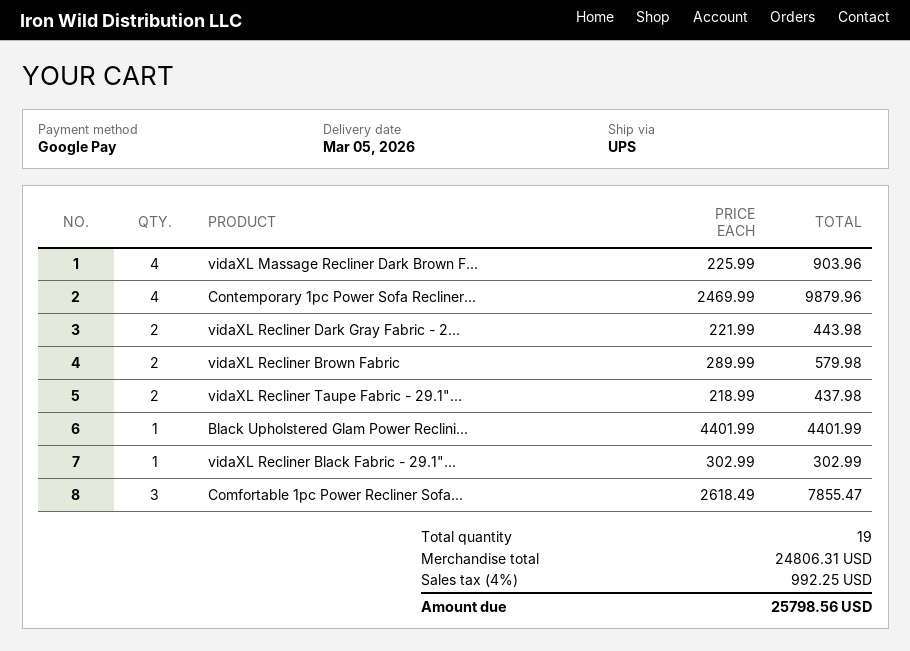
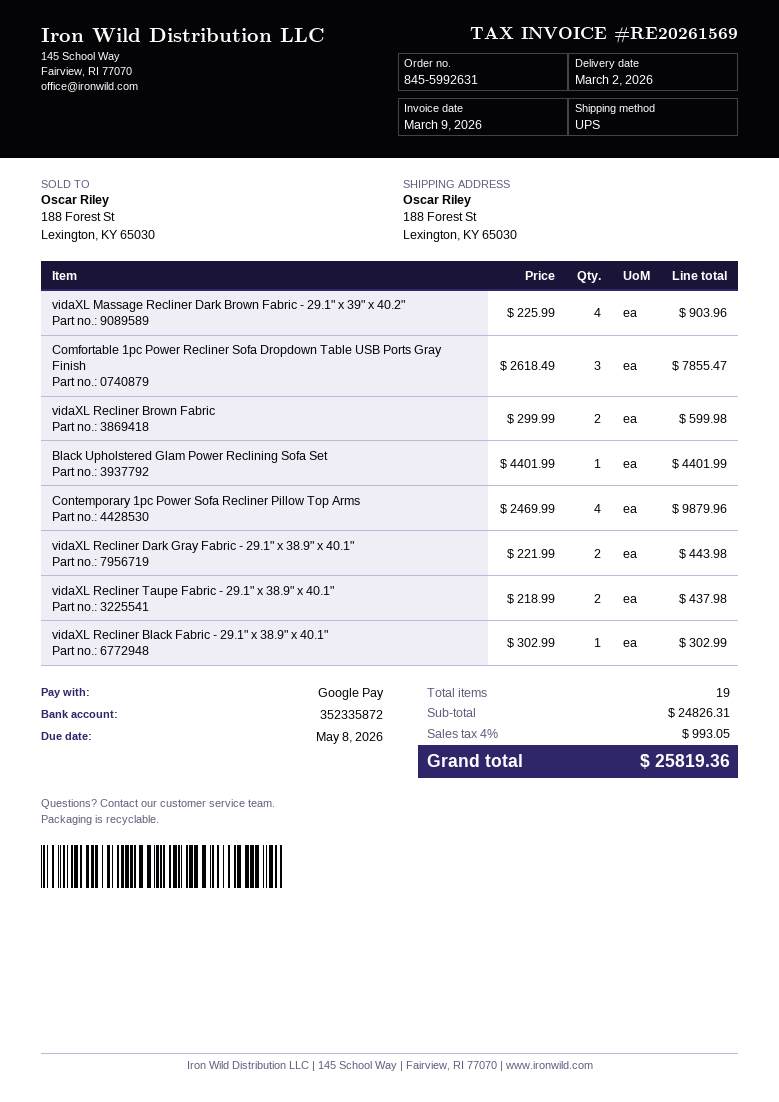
delivery date: 2026-03-05 -> 2026-03-02
vidaXL Recliner Brown Fabric: 2 x 289.99 = 579.98 -> 2 x 299.99 = 599.98
subtotal: 24806.31 -> 24826.31
tax: 4% = 992.25 -> 4% = 993.05
total: 25798.56 -> 25819.36

